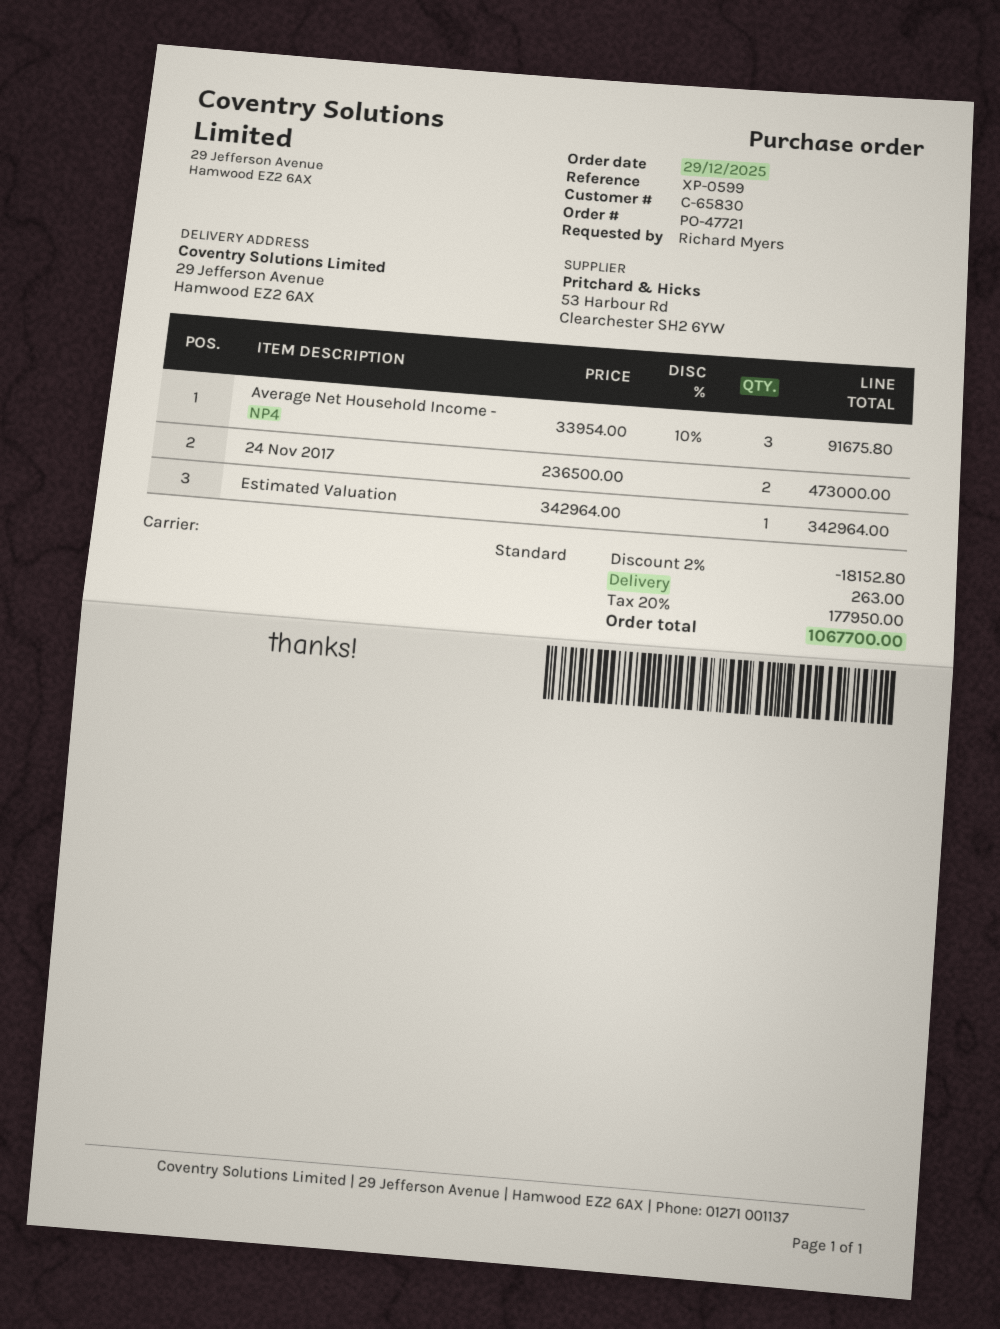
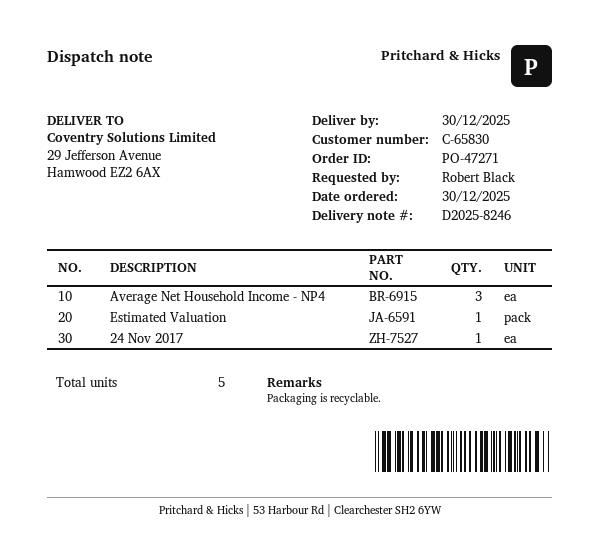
order number: PO-47721 -> PO-47271
order date: 2025-12-29 -> 2025-12-30
ordered by: Richard Myers -> Robert Black
24 Nov 2017: 2 -> 1

